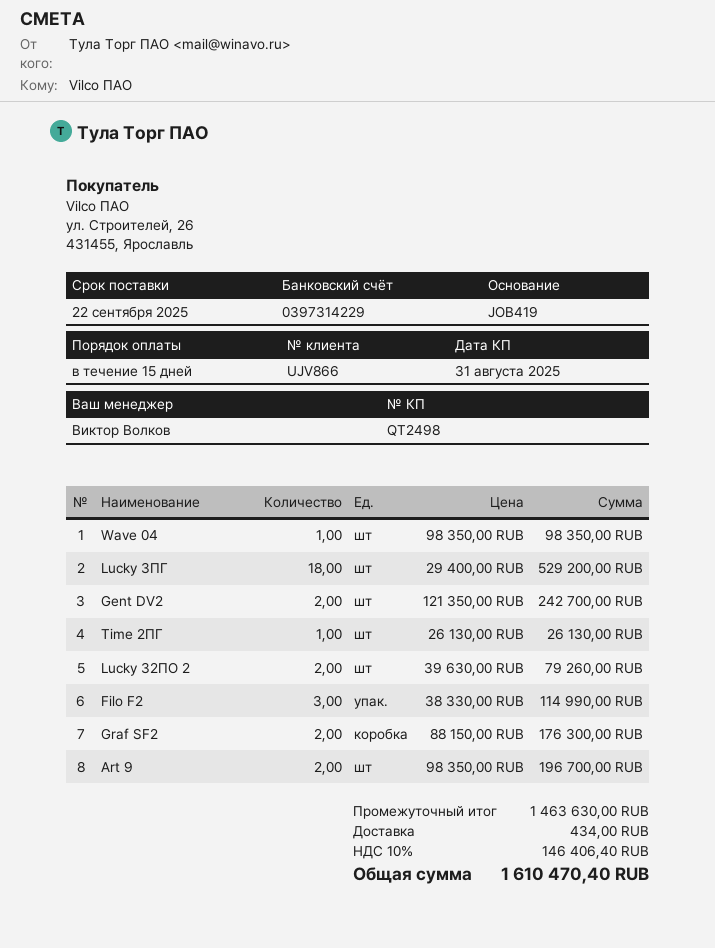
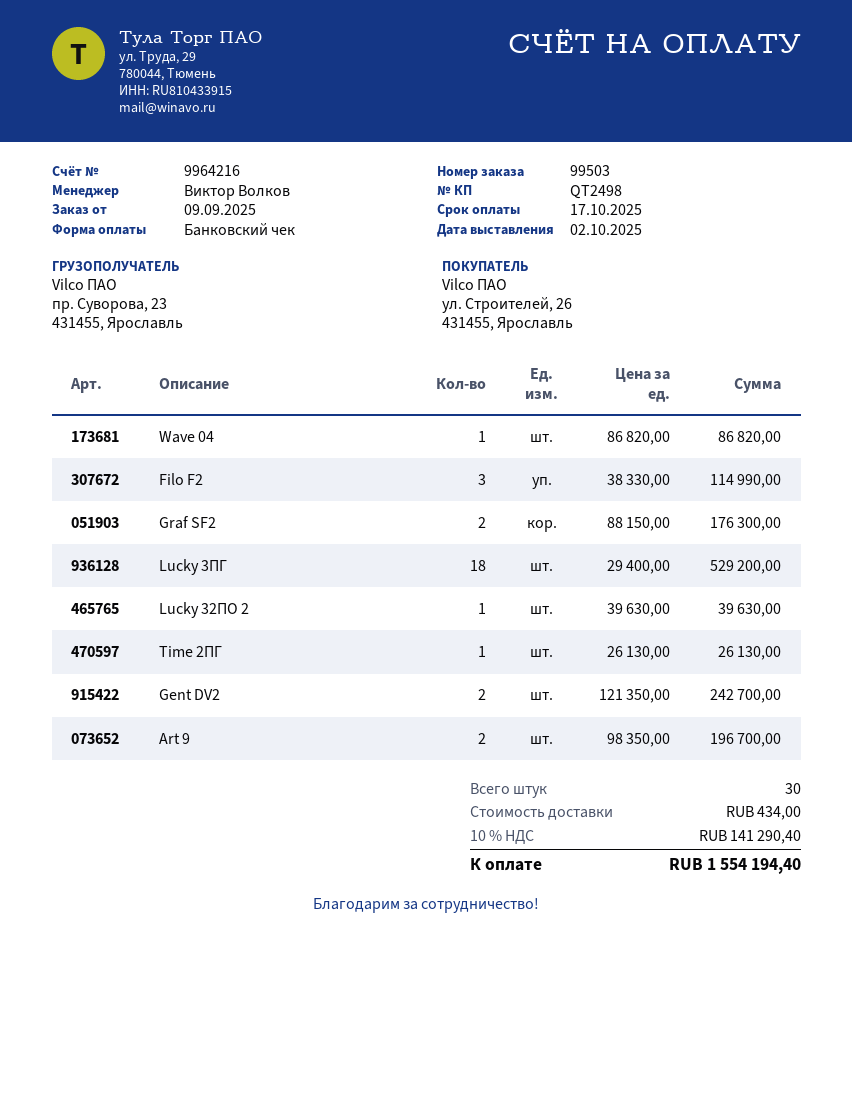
Wave 04: 1 x 98350.00 = 98350.00 -> 1 x 86820.00 = 86820.00
Lucky 32ПО 2: 2 x 39630.00 = 79260.00 -> 1 x 39630.00 = 39630.00
tax: 10% = 146406.40 -> 10% = 141290.40
total: 1610470.40 -> 1554194.40

